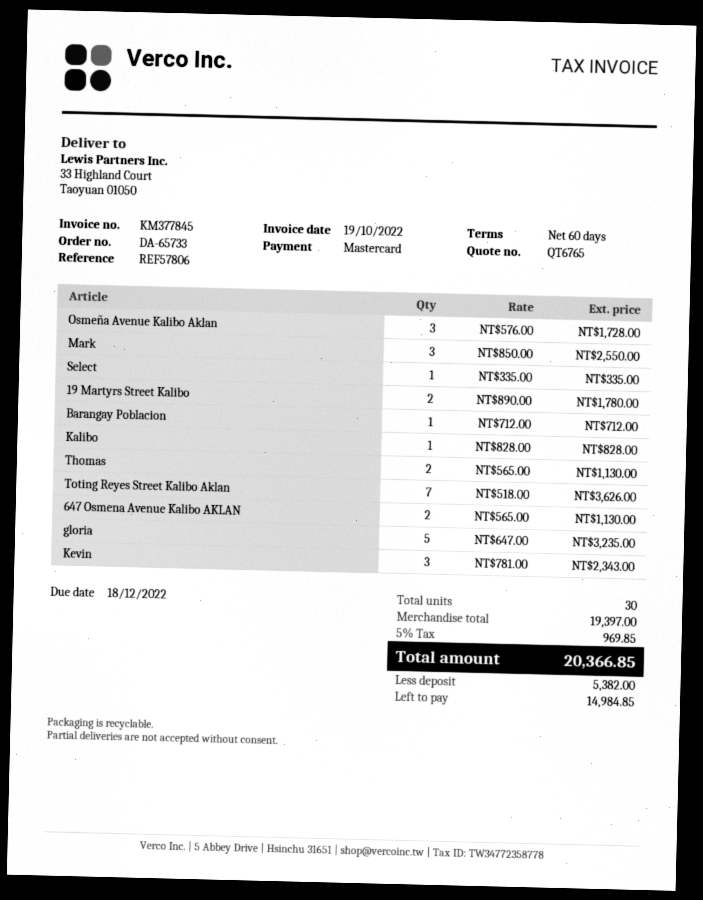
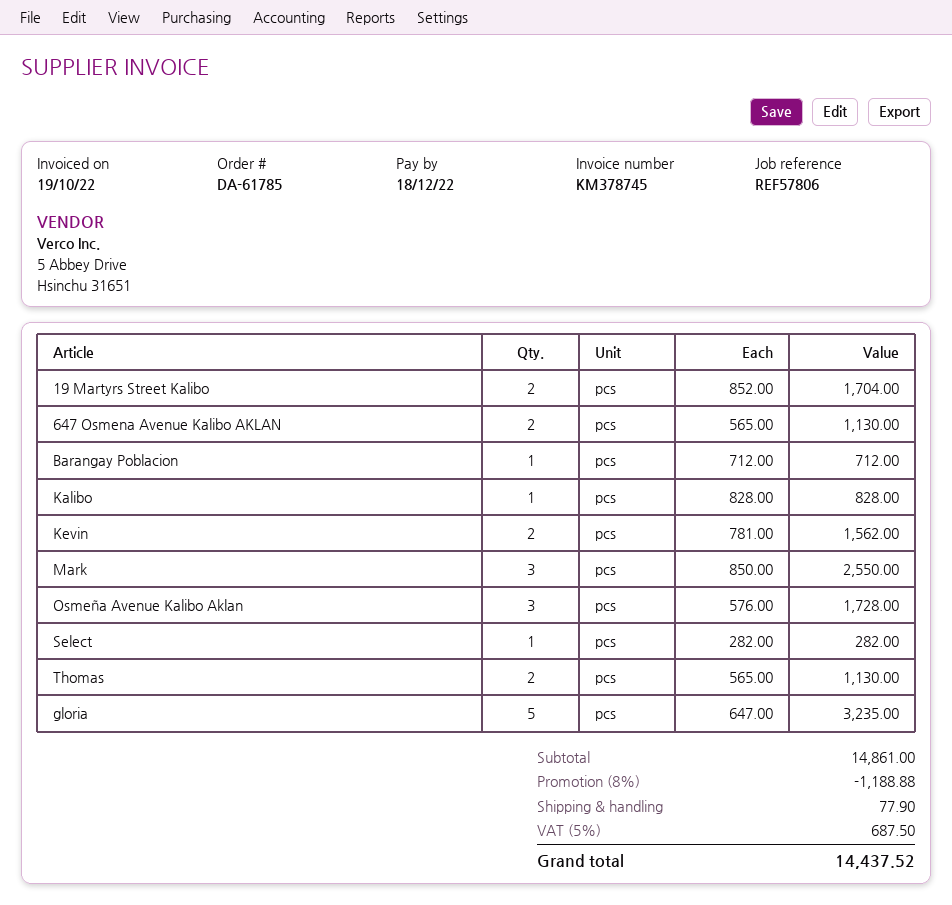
order number: DA-65733 -> DA-61785
invoice number: KM377845 -> KM378745
Select: 1 x 335.00 = 335.00 -> 1 x 282.00 = 282.00
19 Martyrs Street Kalibo: 2 x 890.00 = 1780.00 -> 2 x 852.00 = 1704.00
Toting Reyes Street Kalibo Aklan: 7 x 518.00 = 3626.00 -> none
Kevin: 3 x 781.00 = 2343.00 -> 2 x 781.00 = 1562.00
subtotal: 19397.00 -> 14861.00
discount: none -> 8% = 1188.88
shipping: none -> 77.90
tax: 5% = 969.85 -> 5% = 687.50
total: 20366.85 -> 14437.52

